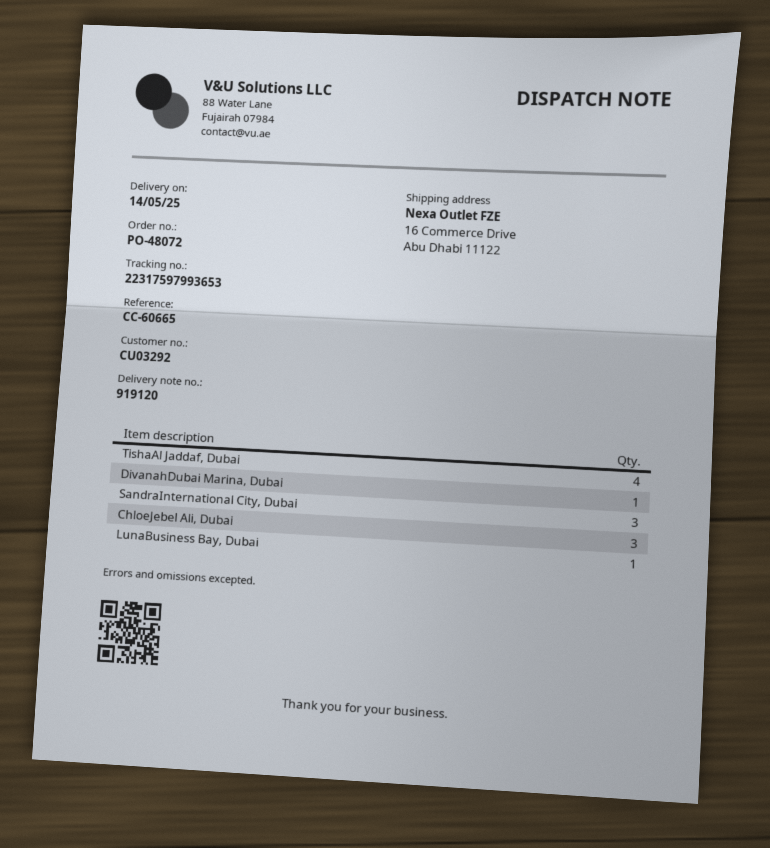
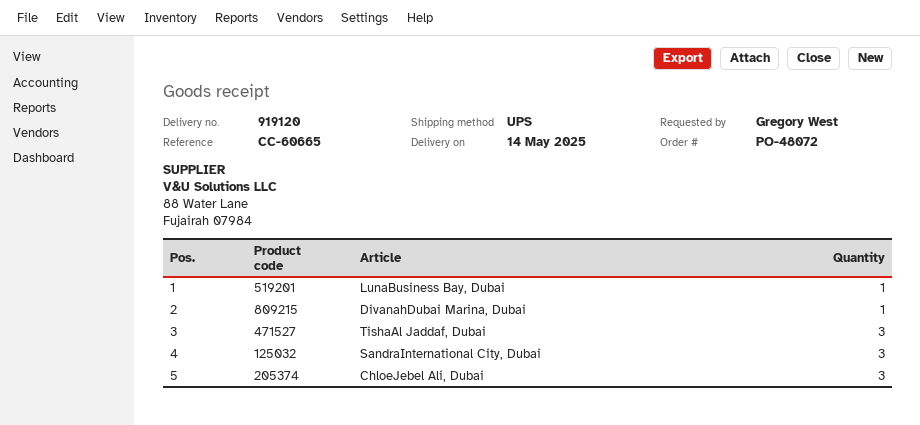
TishaAl Jaddaf, Dubai: 4 -> 3

